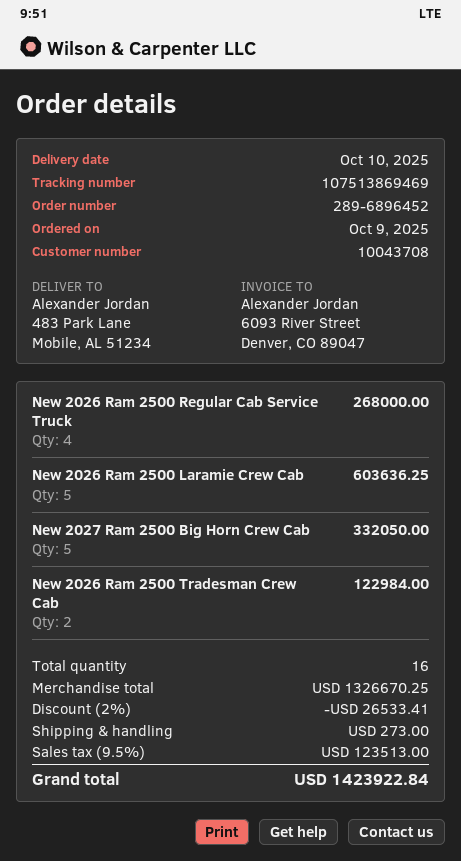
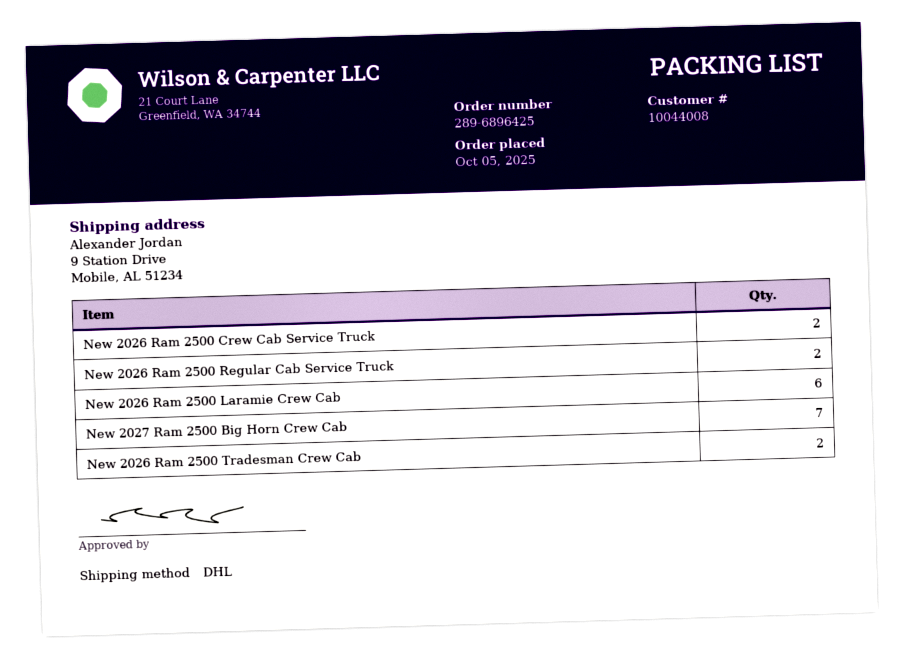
order number: 289-6896452 -> 289-6896425
order date: 2025-10-09 -> 2025-10-05
customer number: 10043708 -> 10044008
ship to: 483 Park Lane, Mobile, AL 51234 -> 9 Station Drive, Mobile, AL 51234
New 2026 Ram 2500 Regular Cab Service Truck: 4 -> 2
New 2026 Ram 2500 Laramie Crew Cab: 5 -> 6
New 2027 Ram 2500 Big Horn Crew Cab: 5 -> 7
New 2026 Ram 2500 Crew Cab Service Truck: none -> 2

